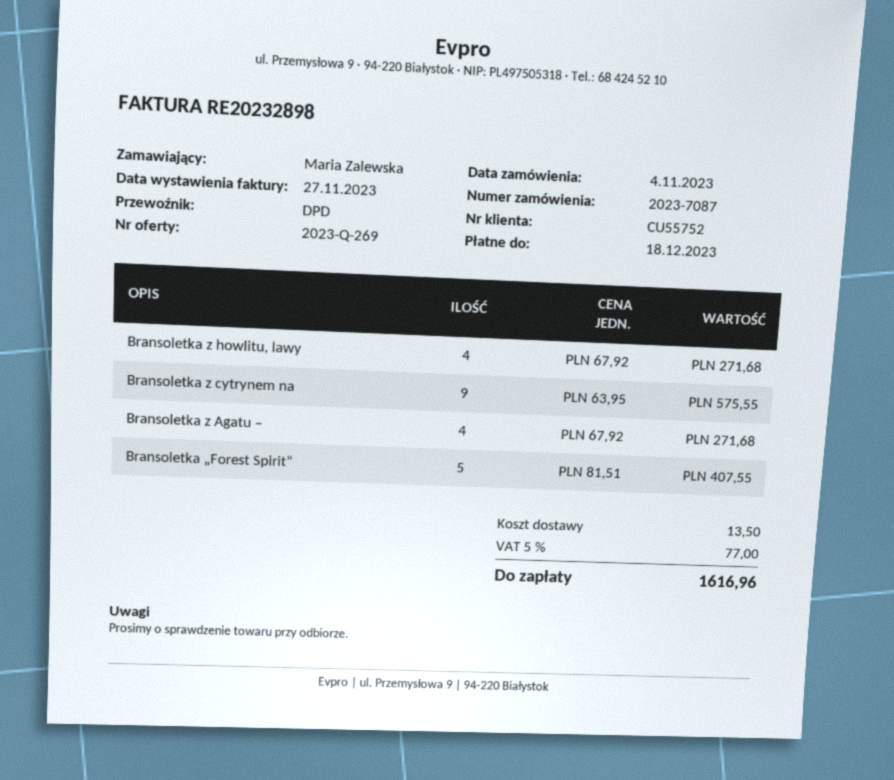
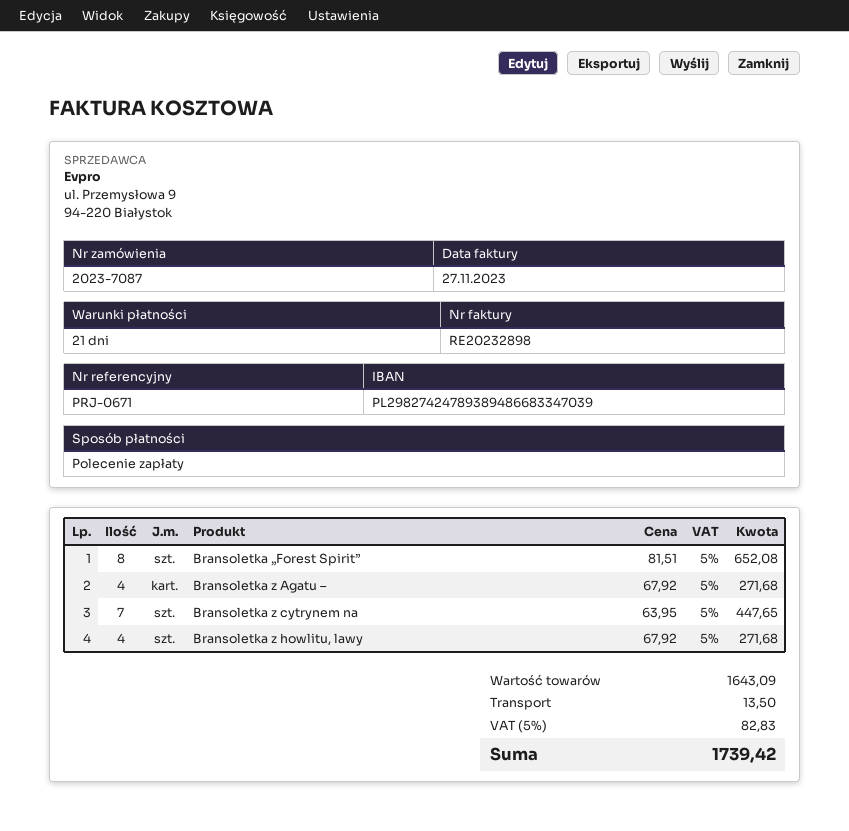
Bransoletka z cytrynem na: 9 x 63.95 = 575.55 -> 7 x 63.95 = 447.65
Bransoletka „Forest Spirit”: 5 x 81.51 = 407.55 -> 8 x 81.51 = 652.08
tax: 5% = 77.00 -> 5% = 82.83
total: 1616.96 -> 1739.42

